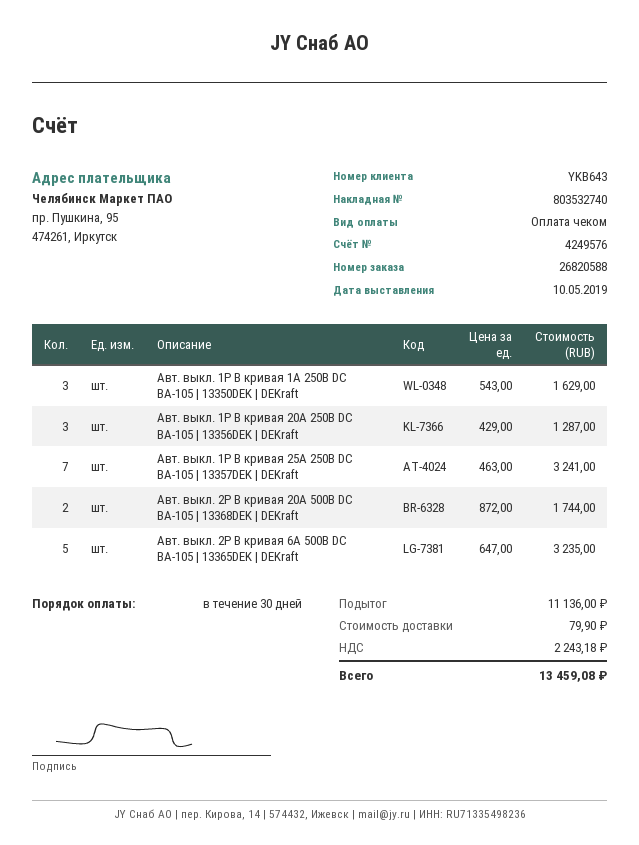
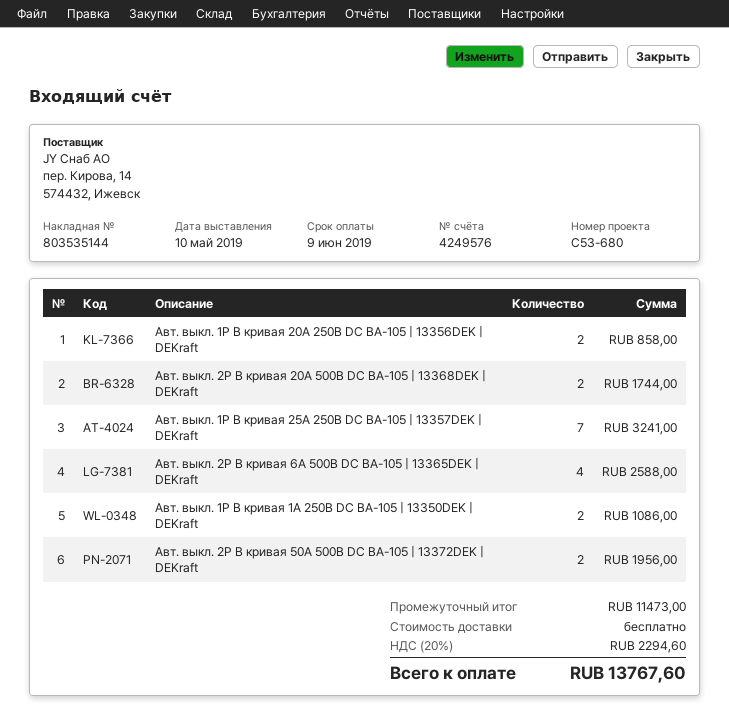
delivery note number: 803532740 -> 803535144
Авт. выкл. 1P B кривая 1A 250В DC ВА-105 | 13350DEK | DEKraft: 3 for 1629.00 -> 2 for 1086.00
Авт. выкл. 1P B кривая 20A 250В DC ВА-105 | 13356DEK | DEKraft: 3 for 1287.00 -> 2 for 858.00
Авт. выкл. 2P B кривая 6A 500В DC ВА-105 | 13365DEK | DEKraft: 5 for 3235.00 -> 4 for 2588.00
Авт. выкл. 2P B кривая 50A 500В DC ВА-105 | 13372DEK | DEKraft: none -> 2 for 1956.00
subtotal: 11136.00 -> 11473.00
shipping: 79.90 -> 0.00
tax: 2243.18 -> 2294.60
total: 13459.08 -> 13767.60

